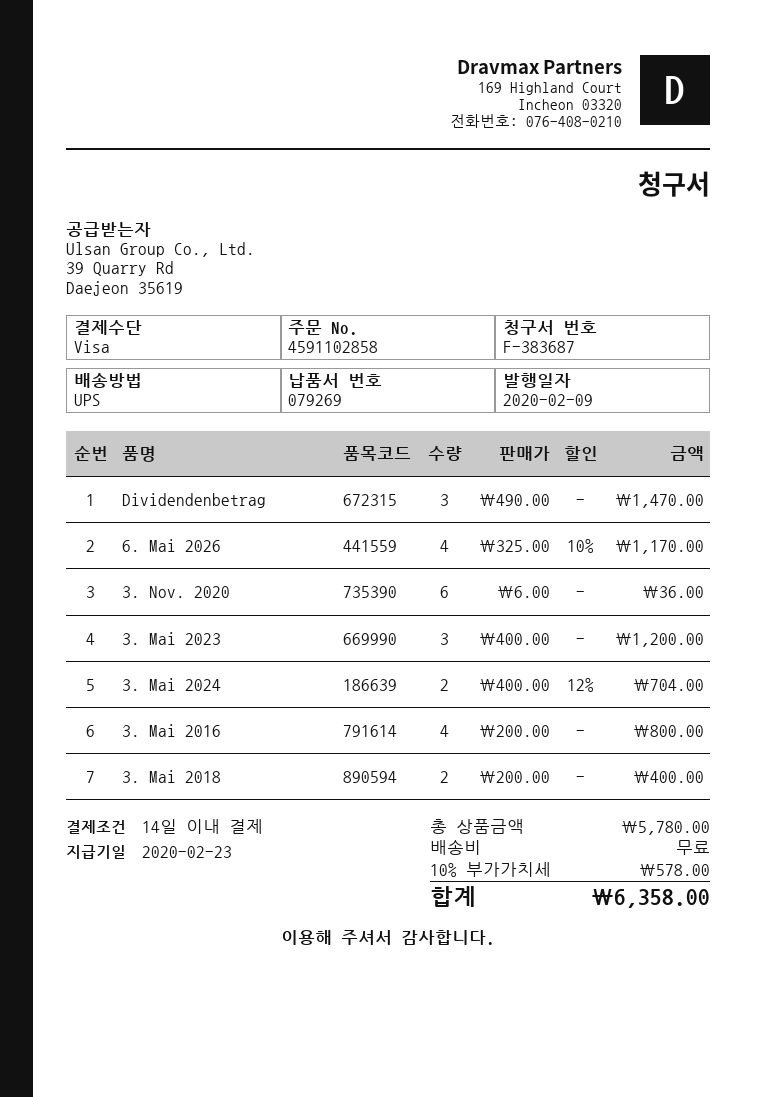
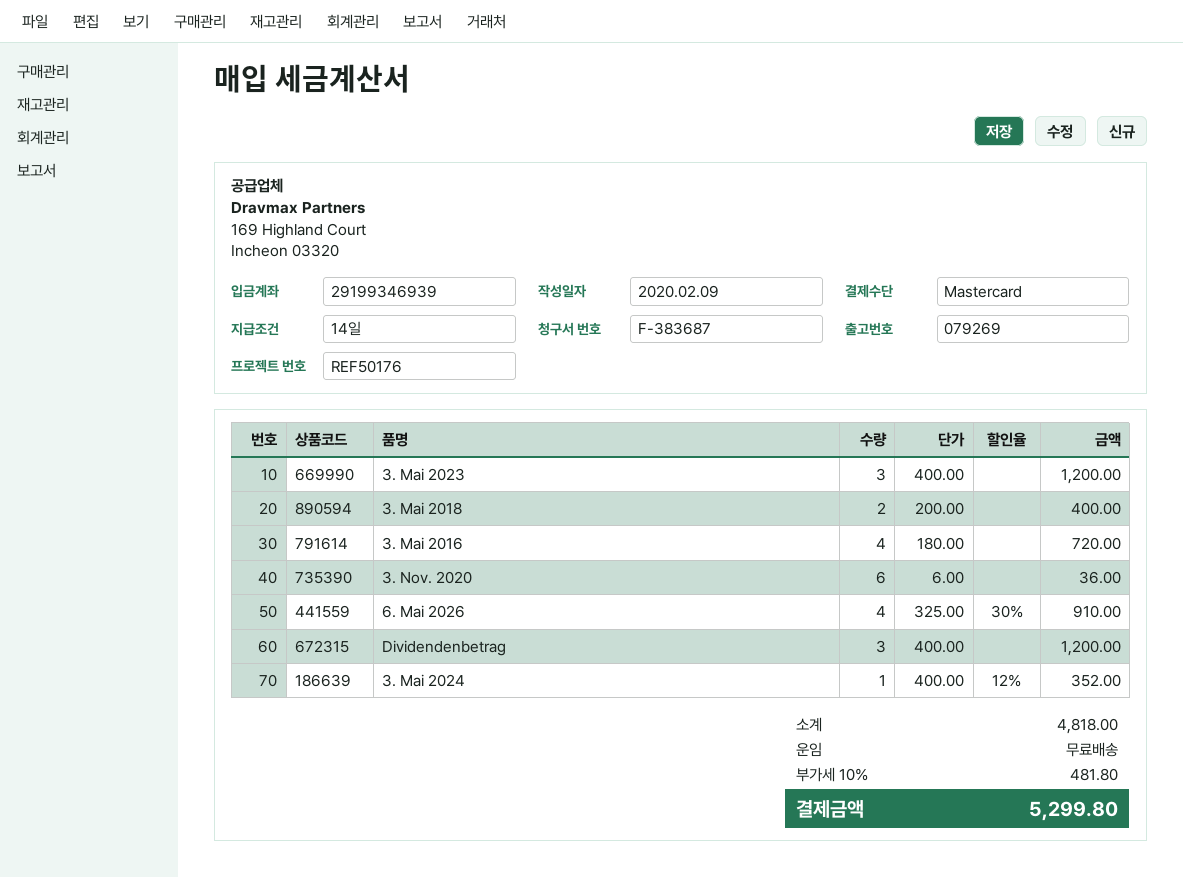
payment method: Visa -> Mastercard
Dividendenbetrag: 3 x 490.00 = 1470.00 -> 3 x 400.00 = 1200.00
6. Mai 2026: 4 x 325.00 - 10% = 1170.00 -> 4 x 325.00 - 30% = 910.00
3. Mai 2024: 2 x 400.00 - 12% = 704.00 -> 1 x 400.00 - 12% = 352.00
3. Mai 2016: 4 x 200.00 = 800.00 -> 4 x 180.00 = 720.00
subtotal: 5780.00 -> 4818.00
tax: 10% = 578.00 -> 10% = 481.80
total: 6358.00 -> 5299.80

